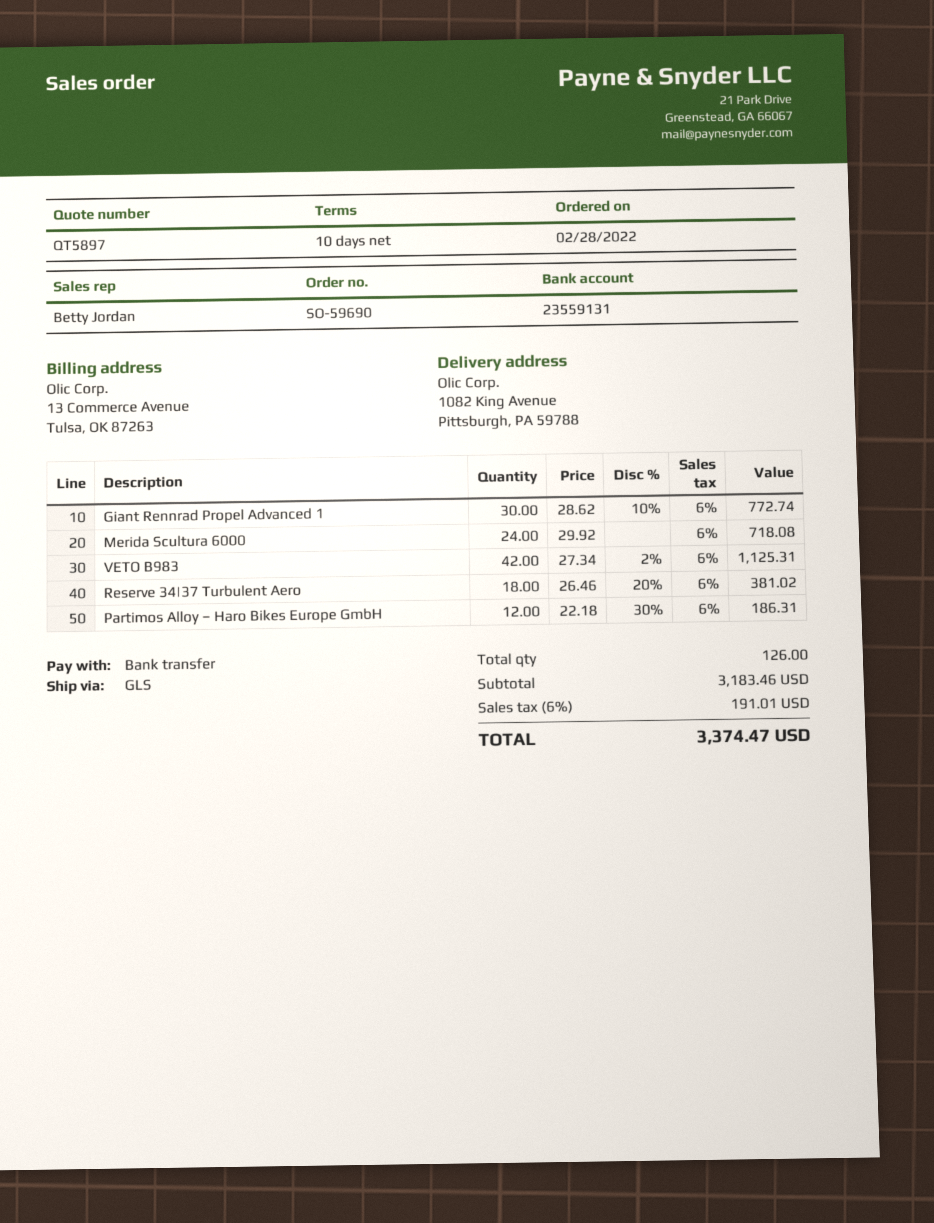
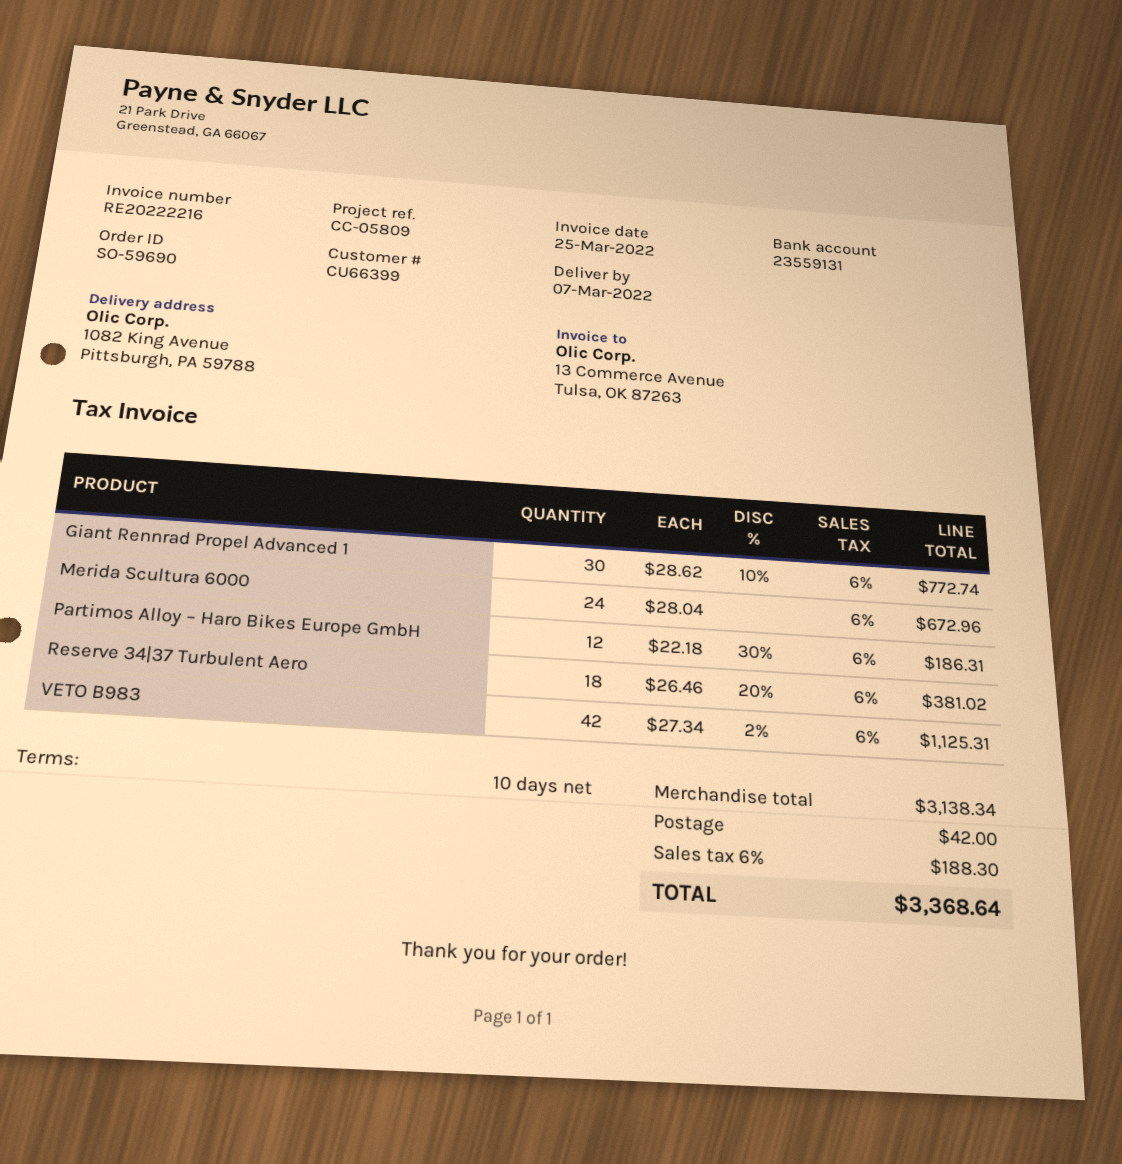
Merida Scultura 6000: 24 x 29.92 = 718.08 -> 24 x 28.04 = 672.96
subtotal: 3183.46 -> 3138.34
shipping: none -> 42.00
tax: 6% = 191.01 -> 6% = 188.30
total: 3374.47 -> 3368.64

